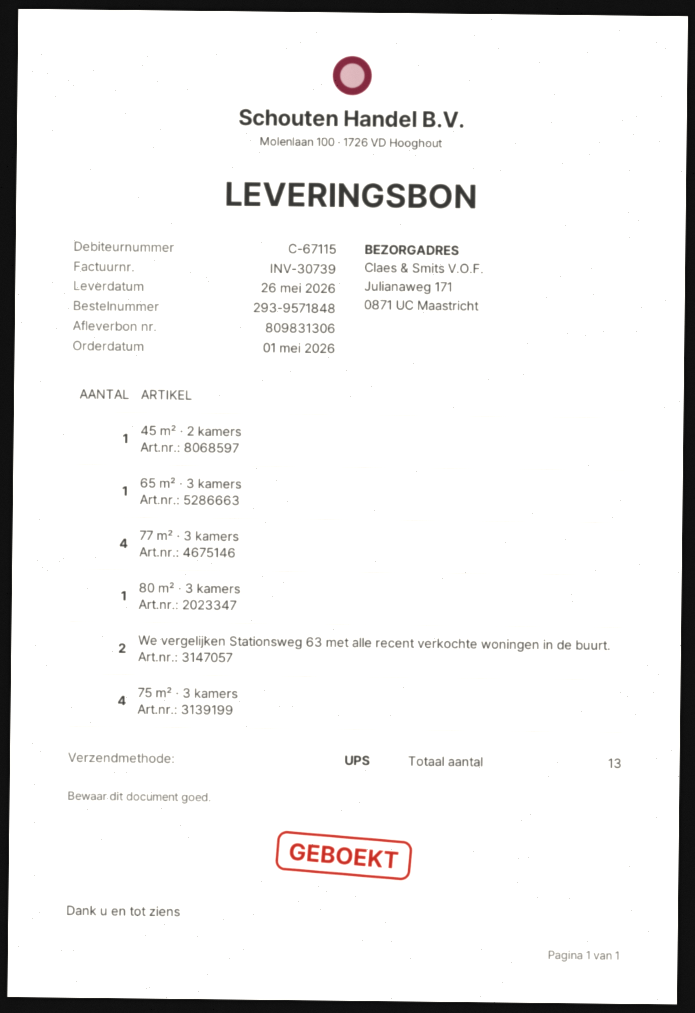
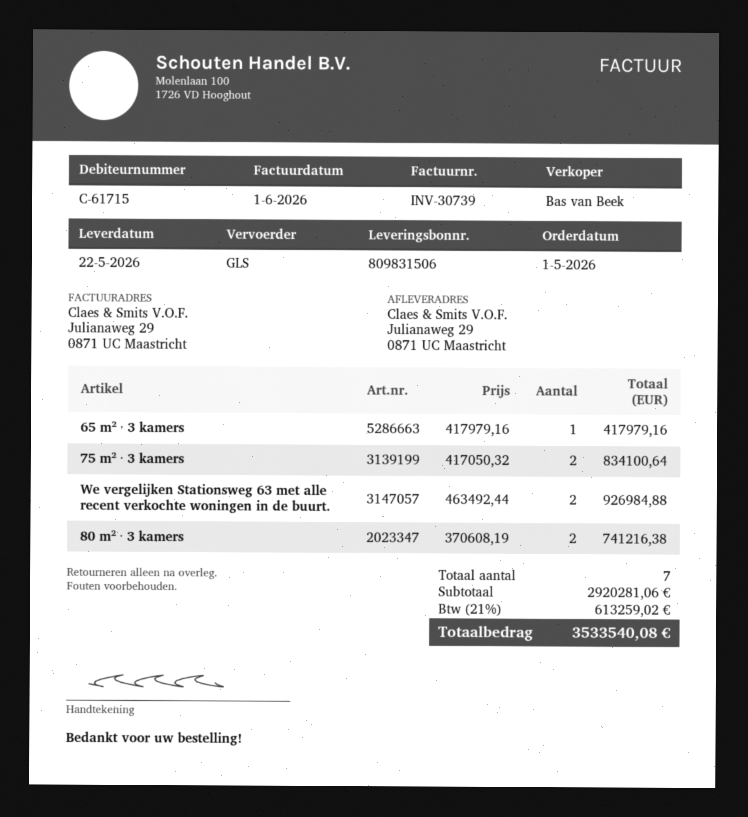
delivery note number: 809831306 -> 809831506
delivery date: 2026-05-26 -> 2026-05-22
customer number: C-67115 -> C-61715
shipping method: UPS -> GLS
ship to: Julianaweg 171, 0871 UC Maastricht -> Julianaweg 29, 0871 UC Maastricht
45 m² · 2 kamers: 1 -> none
77 m² · 3 kamers: 4 -> none
80 m² · 3 kamers: 1 -> 2
75 m² · 3 kamers: 4 -> 2
total quantity: 13 -> 7

